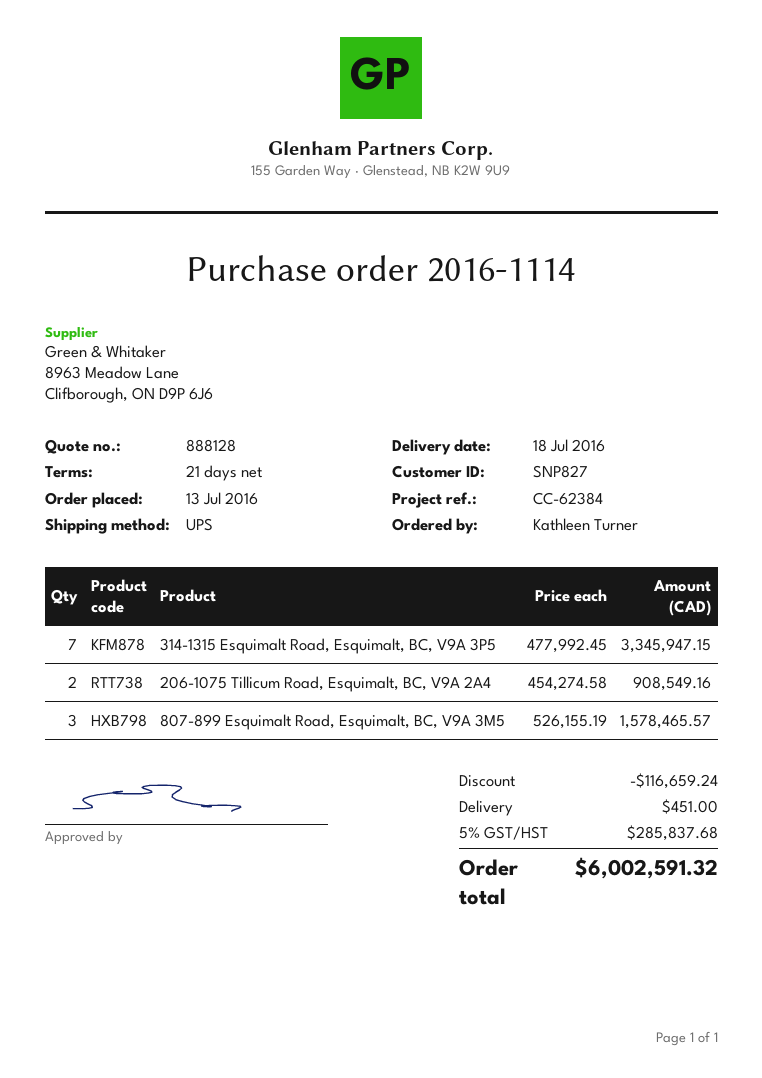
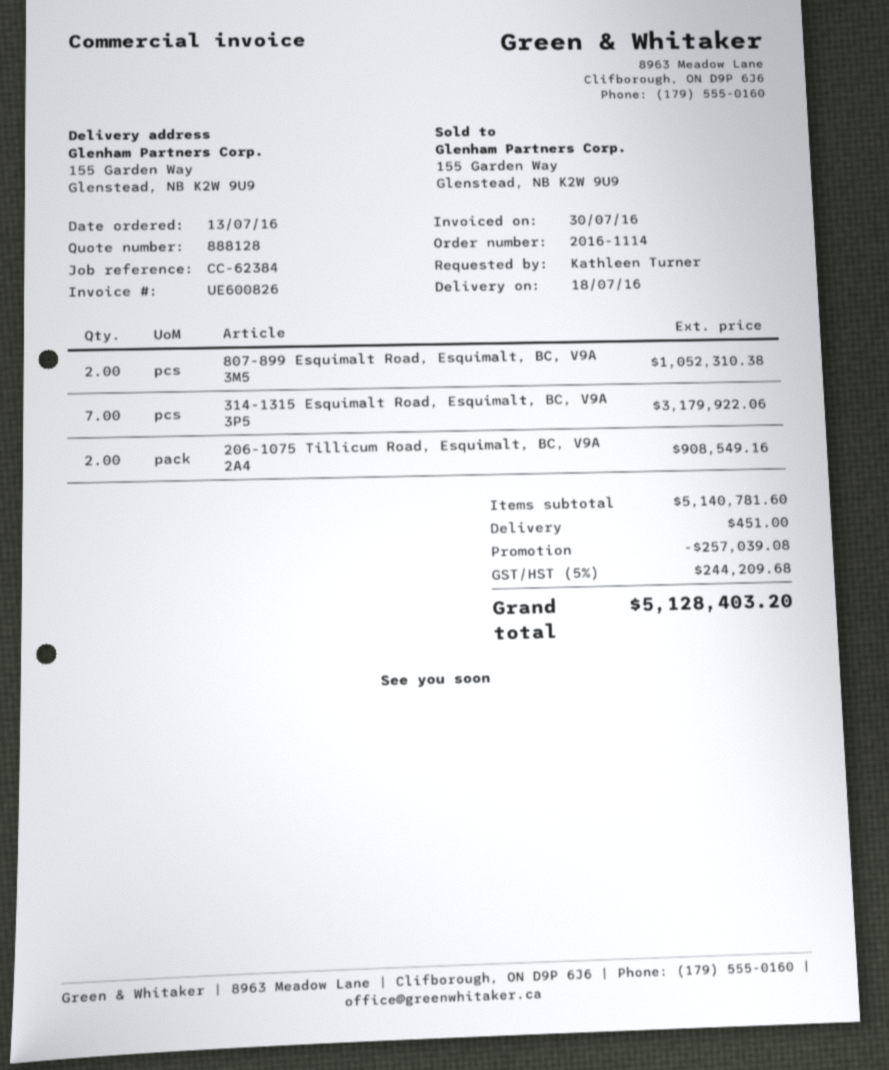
314-1315 Esquimalt Road, Esquimalt, BC, V9A 3P5: 7 for 3345947.15 -> 7 for 3179922.06
807-899 Esquimalt Road, Esquimalt, BC, V9A 3M5: 3 for 1578465.57 -> 2 for 1052310.38
discount: 116659.24 -> 257039.08
tax: 5% = 285837.68 -> 5% = 244209.68
total: 6002591.32 -> 5128403.20

